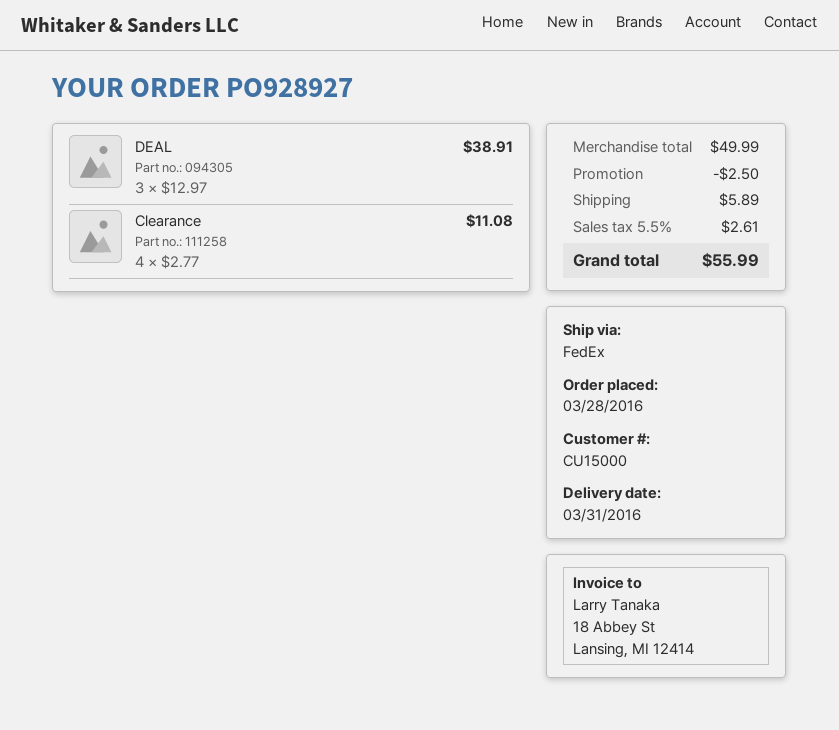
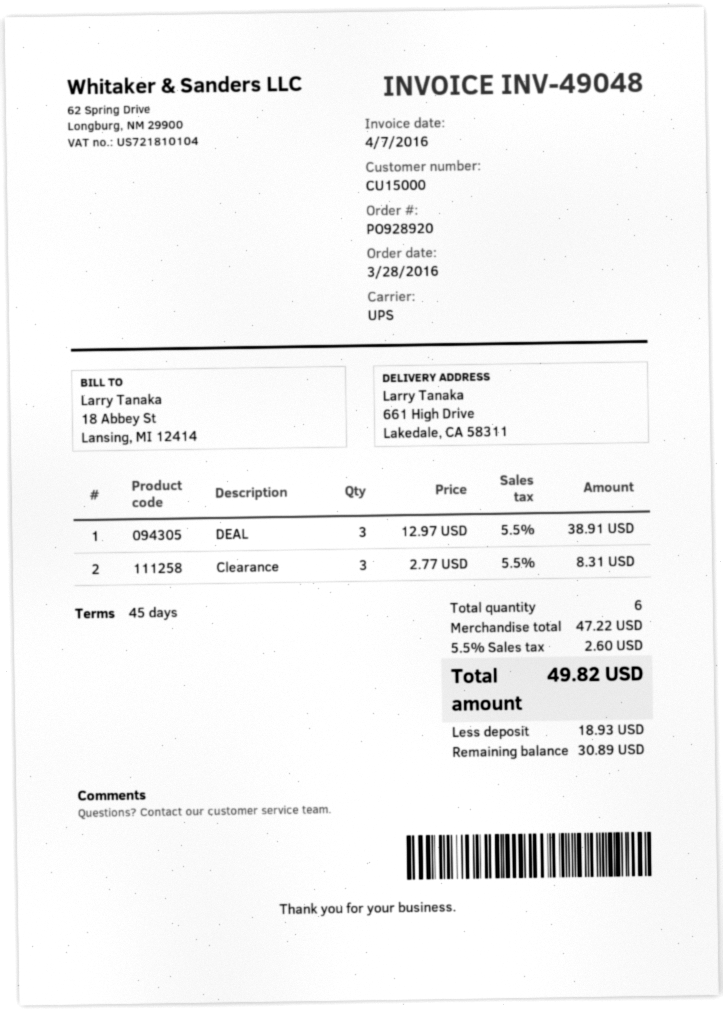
order number: PO928927 -> PO928920
shipping method: FedEx -> UPS
Clearance: 4 x 2.77 = 11.08 -> 3 x 2.77 = 8.31
subtotal: 49.99 -> 47.22
discount: 2.50 -> none
shipping: 5.89 -> none
tax: 5.5% = 2.61 -> 5.5% = 2.60
total: 55.99 -> 49.82

